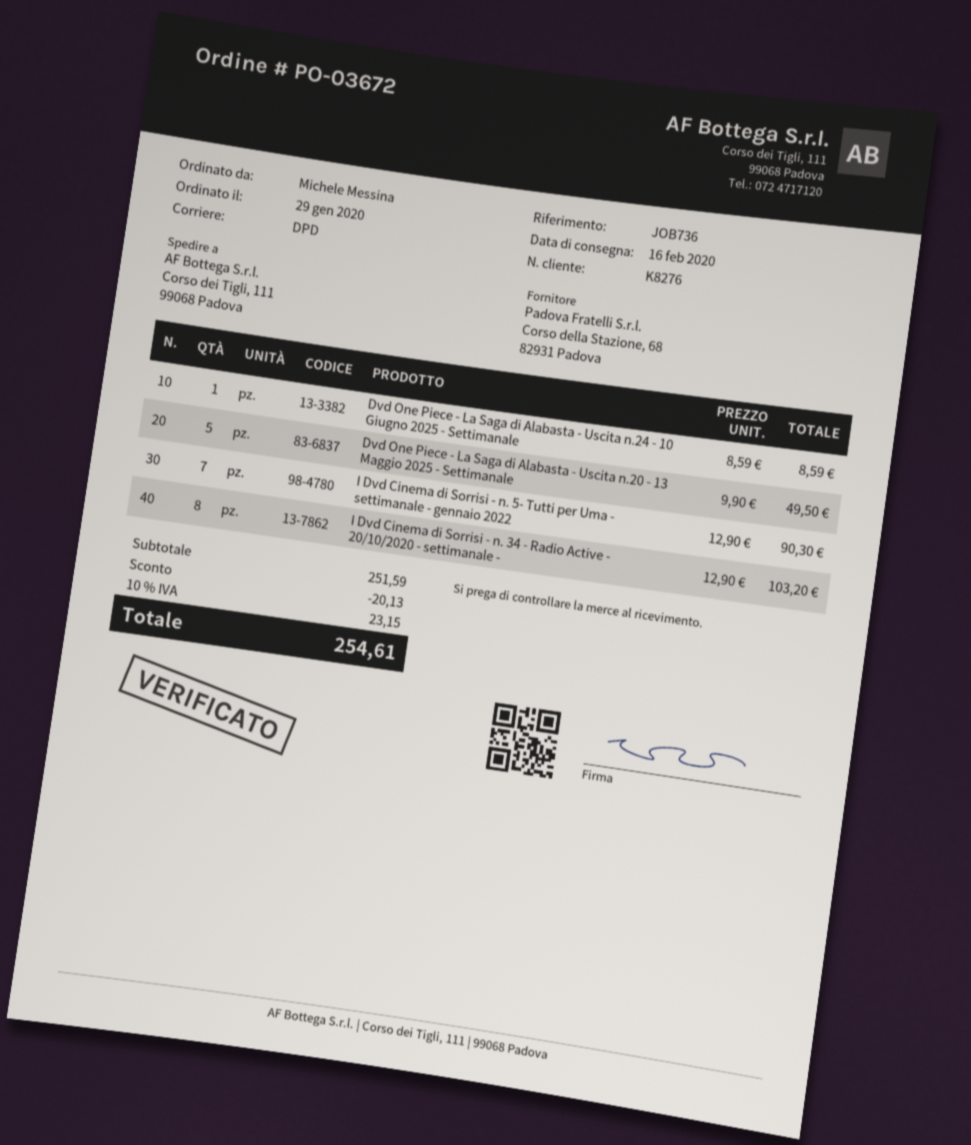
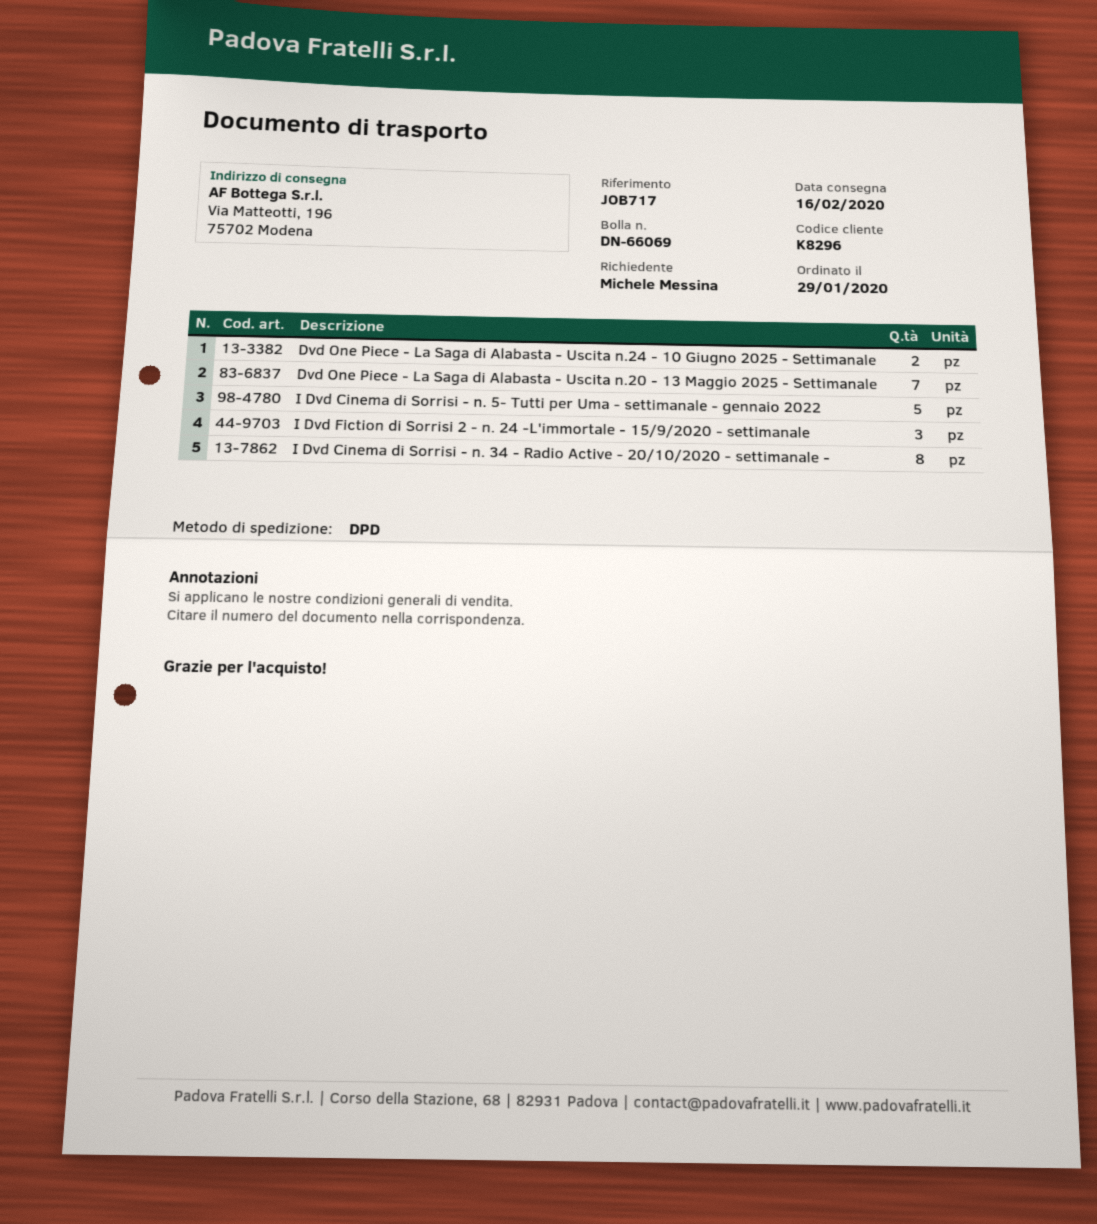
customer number: K8276 -> K8296
reference: JOB736 -> JOB717
ship to: Corso dei Tigli, 111, 99068 Padova -> Via Matteotti, 196, 75702 Modena
Dvd One Piece - La Saga di Alabasta - Uscita n.24 - 10 Giugno 2025 - Settimanale: 1 -> 2
Dvd One Piece - La Saga di Alabasta - Uscita n.20 - 13 Maggio 2025 - Settimanale: 5 -> 7
I Dvd Cinema di Sorrisi - n. 5- Tutti per Uma - settimanale - gennaio 2022: 7 -> 5
I Dvd Fiction di Sorrisi 2 - n. 24 -L'immortale - 15/9/2020 - settimanale: none -> 3

